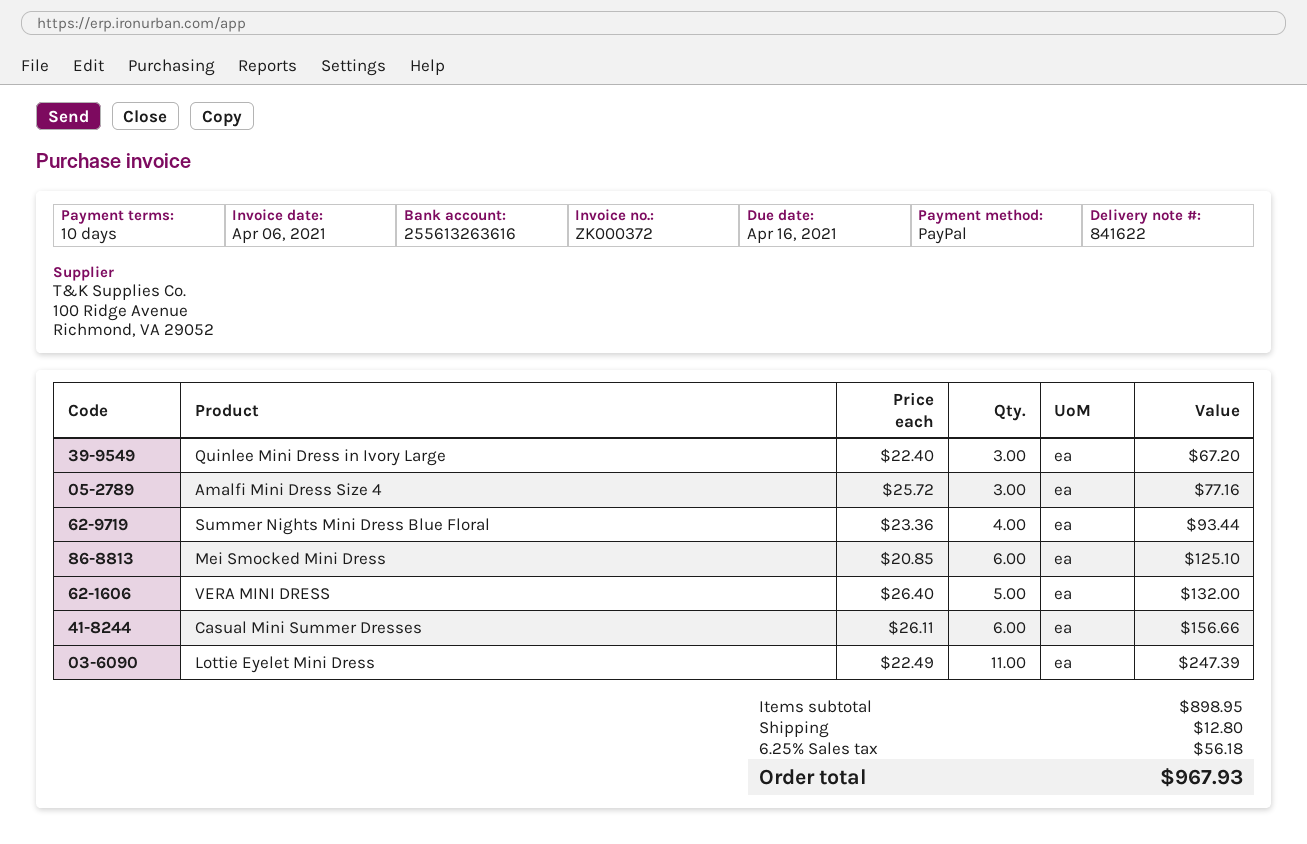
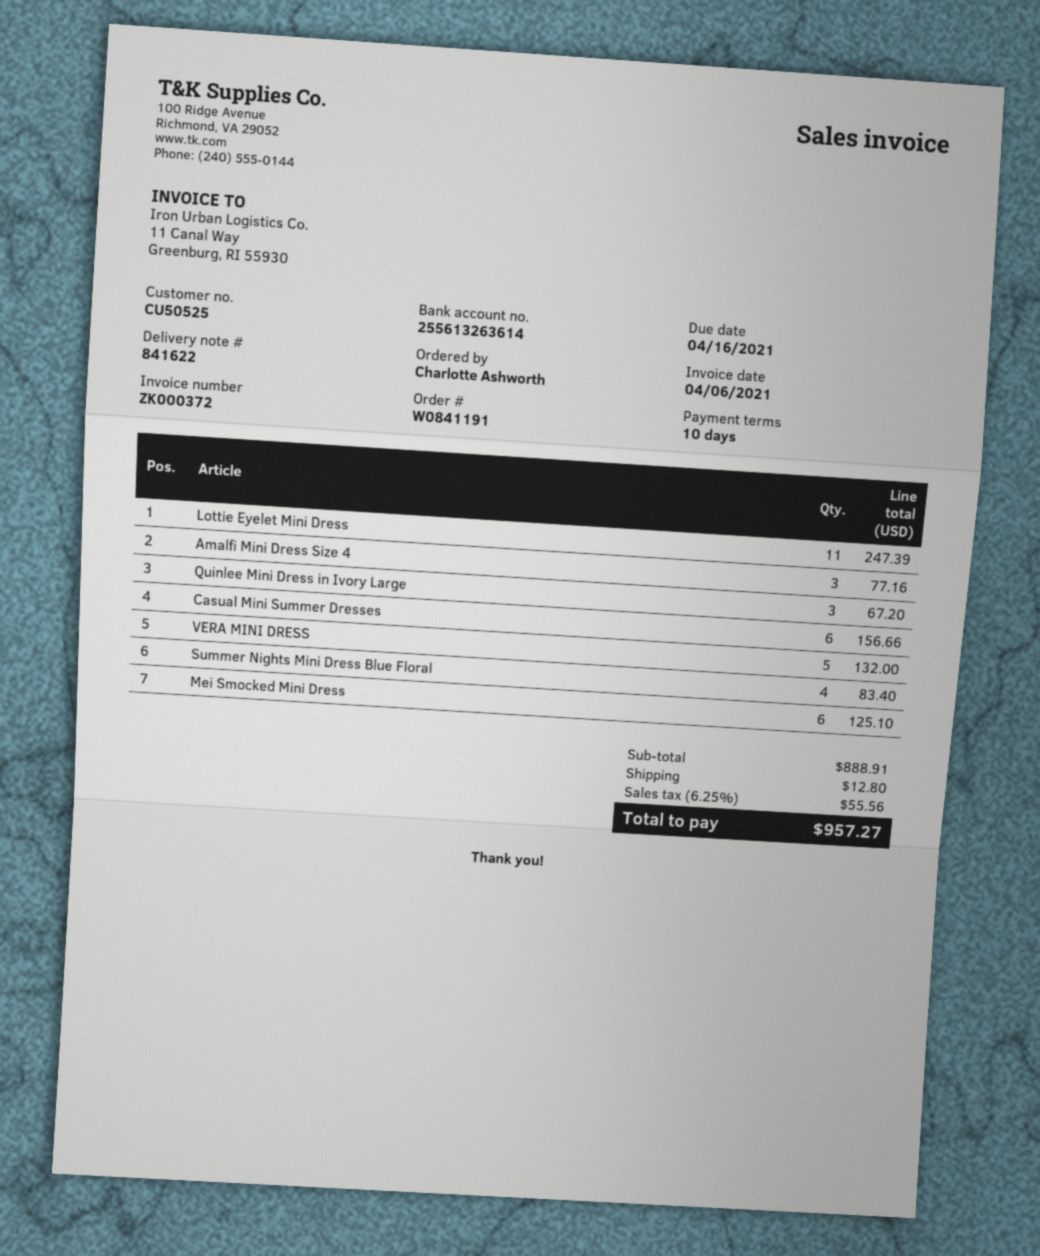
bank account: 255613263616 -> 255613263614
Summer Nights Mini Dress Blue Floral: 4 for 93.44 -> 4 for 83.40
subtotal: 898.95 -> 888.91
tax: 6.25% = 56.18 -> 6.25% = 55.56
total: 967.93 -> 957.27

